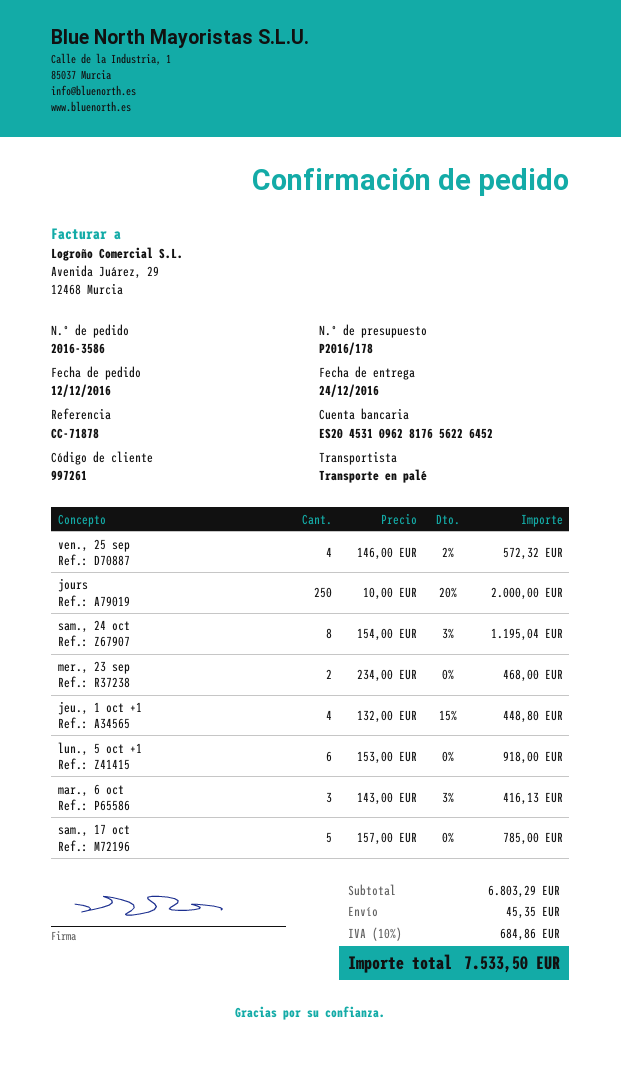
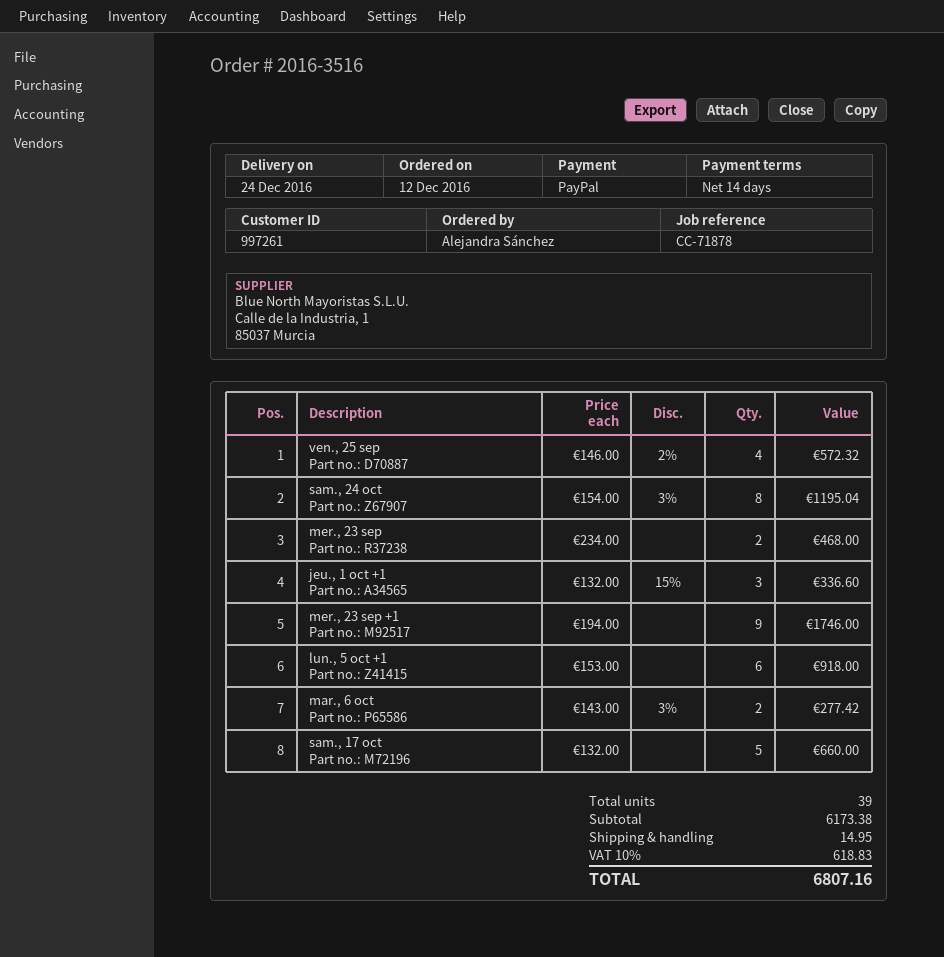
order number: 2016-3586 -> 2016-3516
jours: 250 x 10.00 - 20% = 2000.00 -> none
jeu., 1 oct +1: 4 x 132.00 - 15% = 448.80 -> 3 x 132.00 - 15% = 336.60
mar., 6 oct: 3 x 143.00 - 3% = 416.13 -> 2 x 143.00 - 3% = 277.42
sam., 17 oct: 5 x 157.00 = 785.00 -> 5 x 132.00 = 660.00
mer., 23 sep +1: none -> 9 x 194.00 = 1746.00
subtotal: 6803.29 -> 6173.38
shipping: 45.35 -> 14.95
tax: 10% = 684.86 -> 10% = 618.83
total: 7533.50 -> 6807.16

